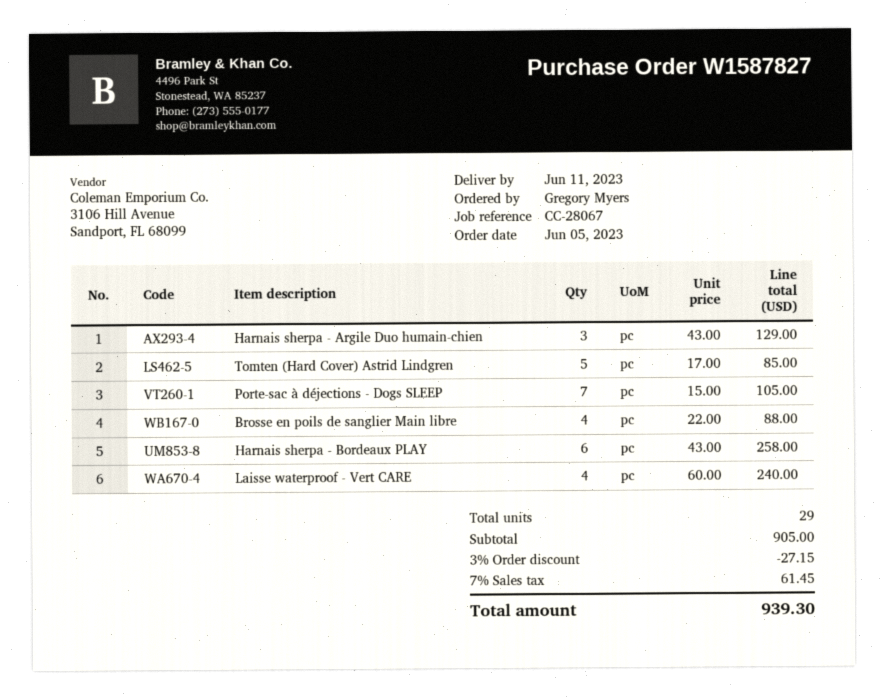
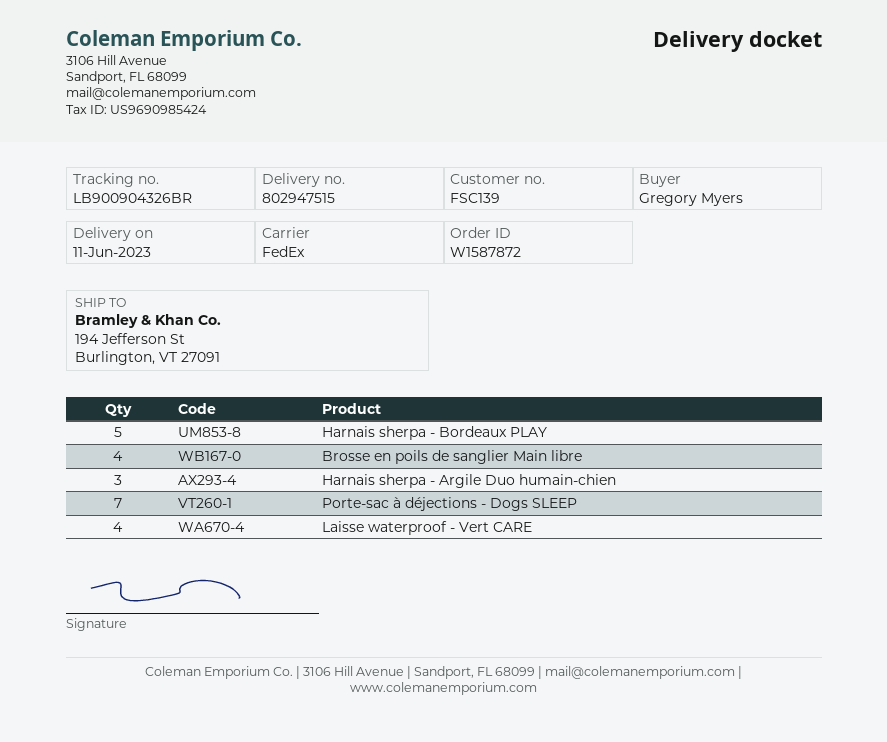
order number: W1587827 -> W1587872
Tomten (Hard Cover) Astrid Lindgren: 5 -> none
Harnais sherpa - Bordeaux PLAY: 6 -> 5

